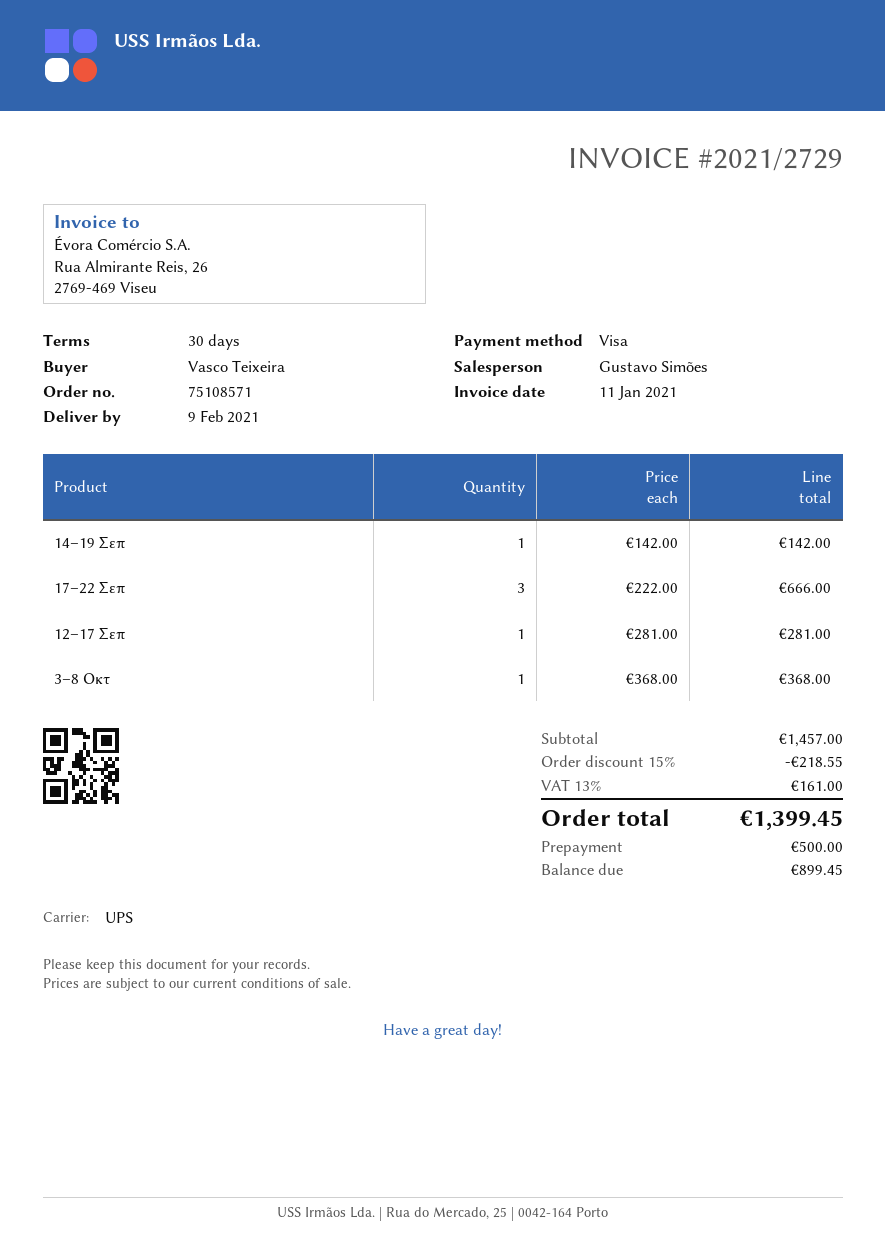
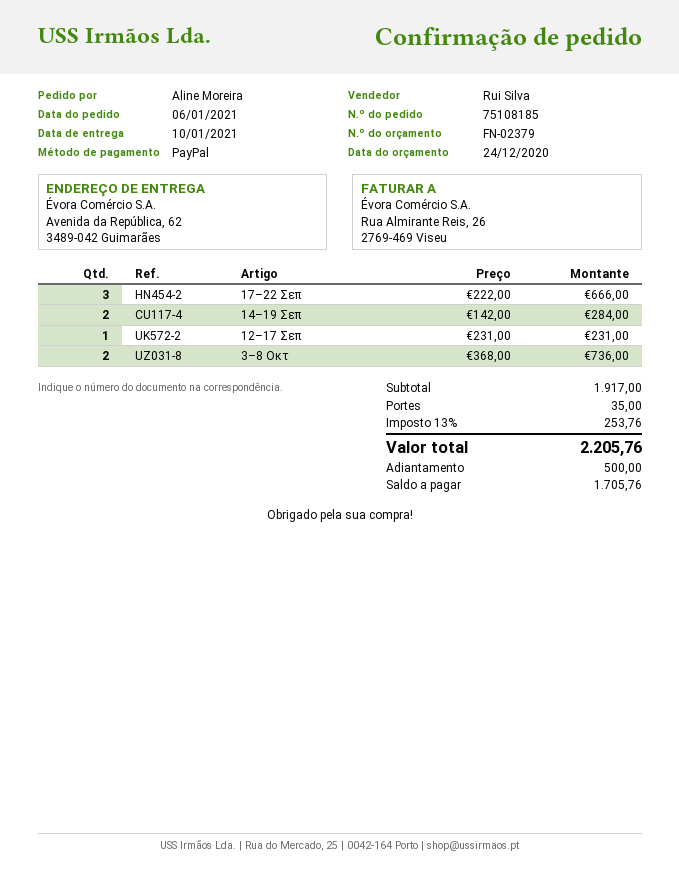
order number: 75108571 -> 75108185
delivery date: 2021-02-09 -> 2021-01-10
ordered by: Vasco Teixeira -> Aline Moreira
sales rep: Gustavo Simões -> Rui Silva
payment method: Visa -> PayPal
14–19 Σεπ: 1 x 142.00 = 142.00 -> 2 x 142.00 = 284.00
12–17 Σεπ: 1 x 281.00 = 281.00 -> 1 x 231.00 = 231.00
3–8 Οκτ: 1 x 368.00 = 368.00 -> 2 x 368.00 = 736.00
subtotal: 1457.00 -> 1917.00
discount: 15% = 218.55 -> none
shipping: none -> 35.00
tax: 13% = 161.00 -> 13% = 253.76
total: 1399.45 -> 2205.76
balance: 899.45 -> 1705.76

